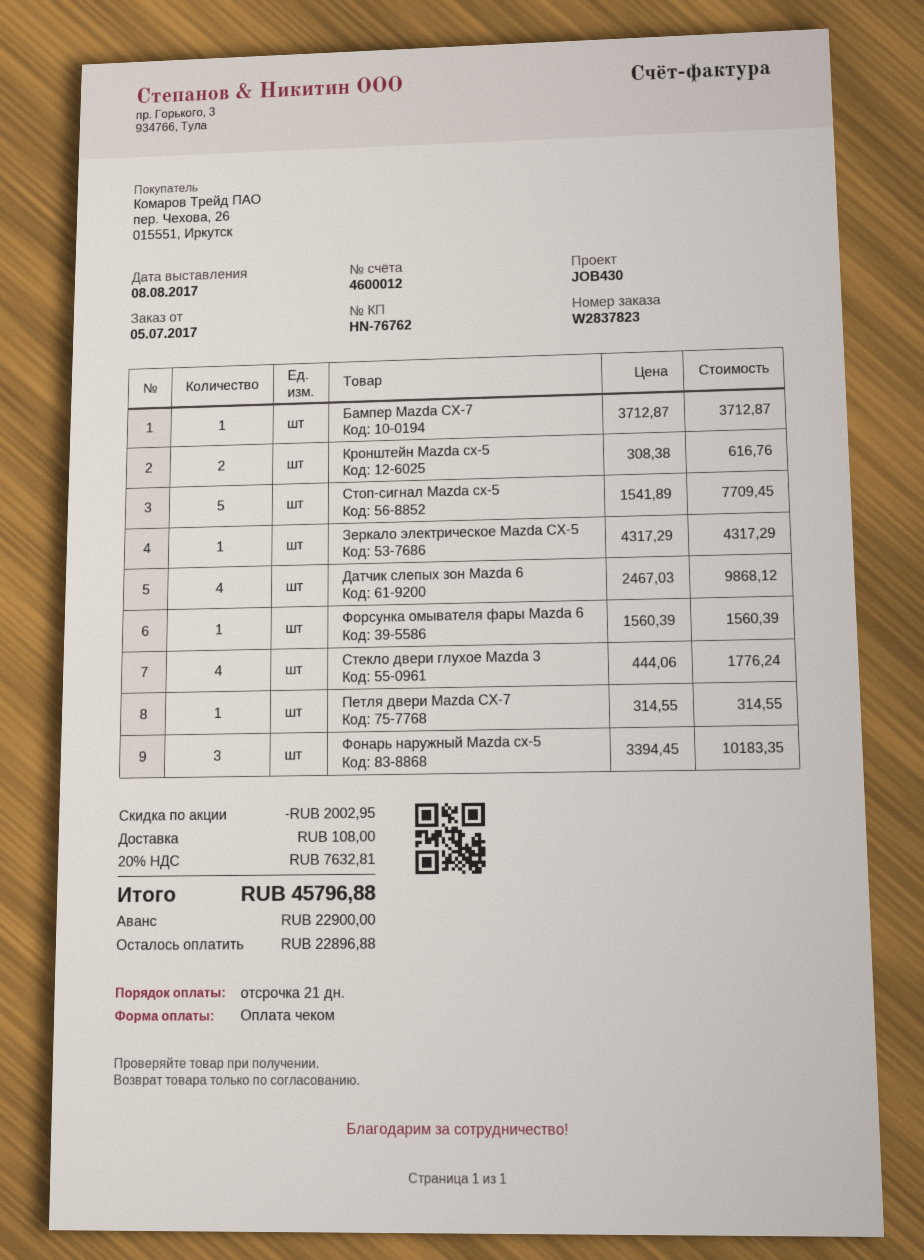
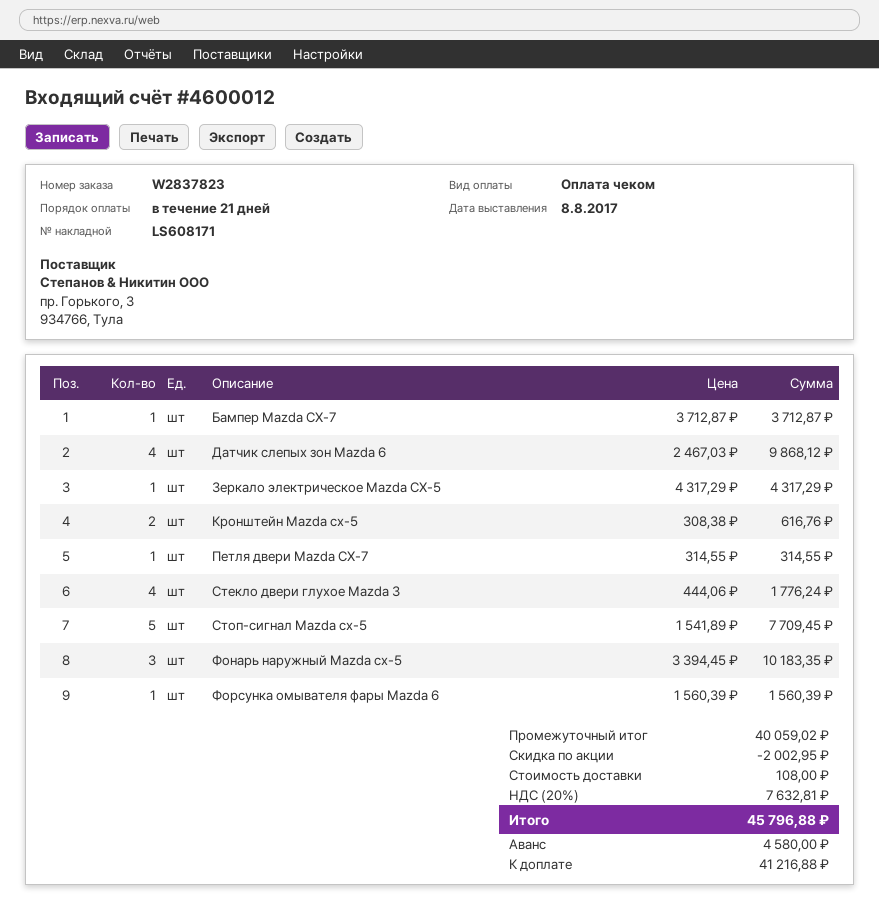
deposit: 22900.00 -> 4580.00
balance: 22896.88 -> 41216.88

